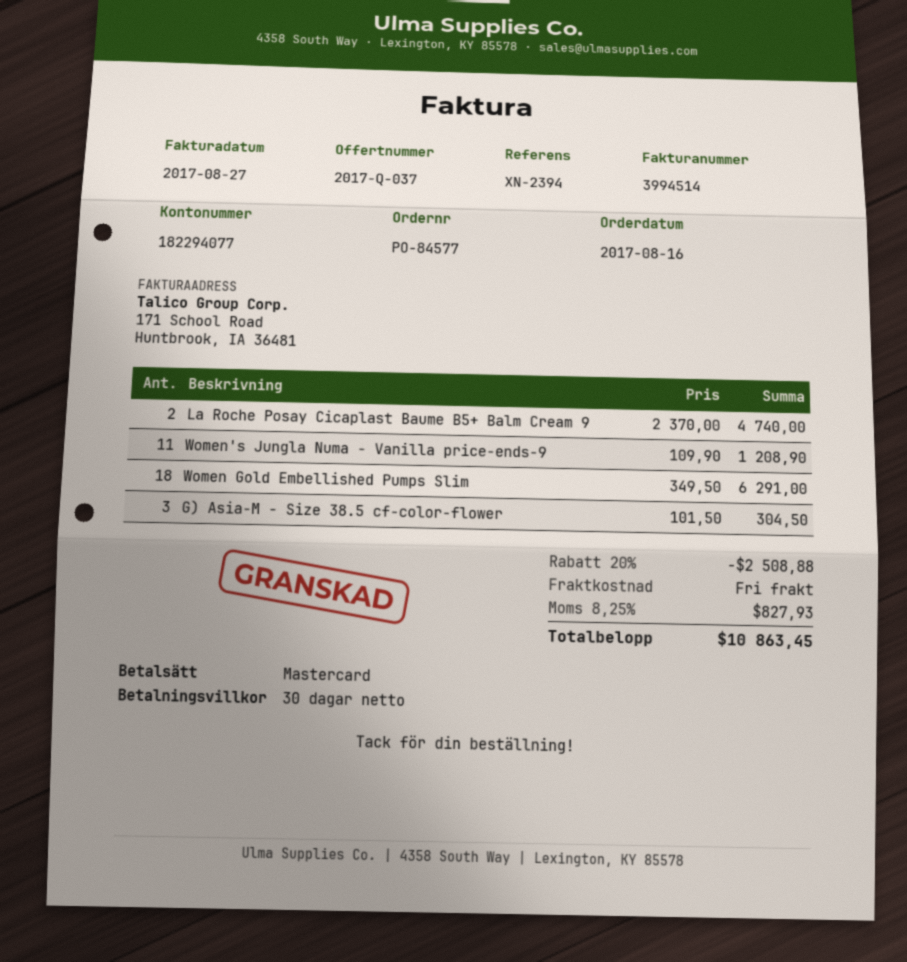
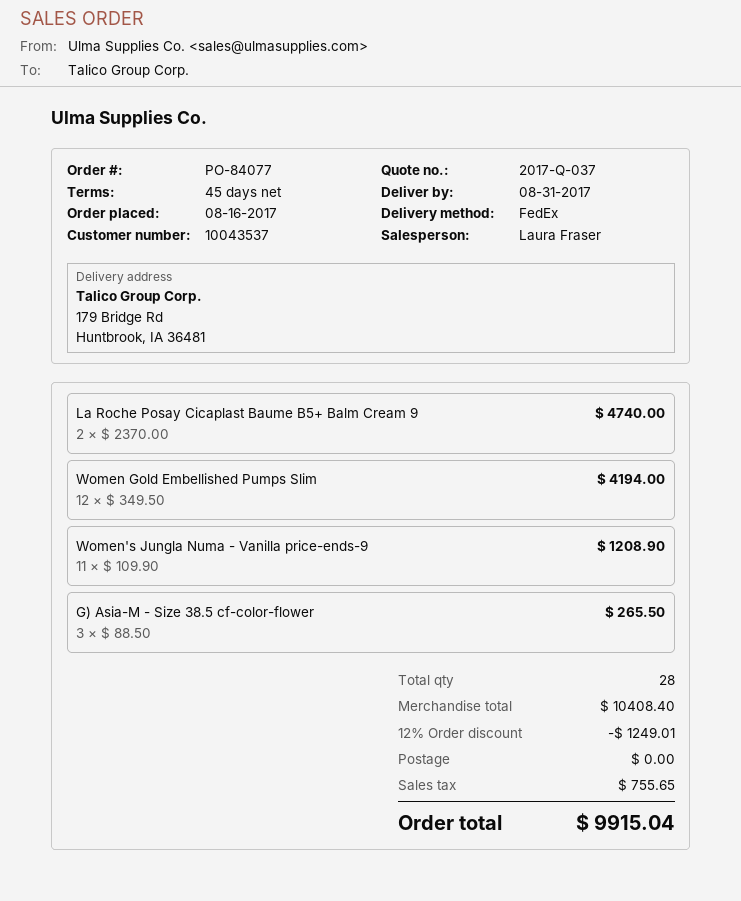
order number: PO-84577 -> PO-84077
payment terms: 30 days -> 45 days
Women Gold Embellished Pumps Slim: 18 x 349.50 = 6291.00 -> 12 x 349.50 = 4194.00
G) Asia-M - Size 38.5 cf-color-flower: 3 x 101.50 = 304.50 -> 3 x 88.50 = 265.50
discount: 20% = 2508.88 -> 12% = 1249.01
tax: 827.93 -> 755.65
total: 10863.45 -> 9915.04

